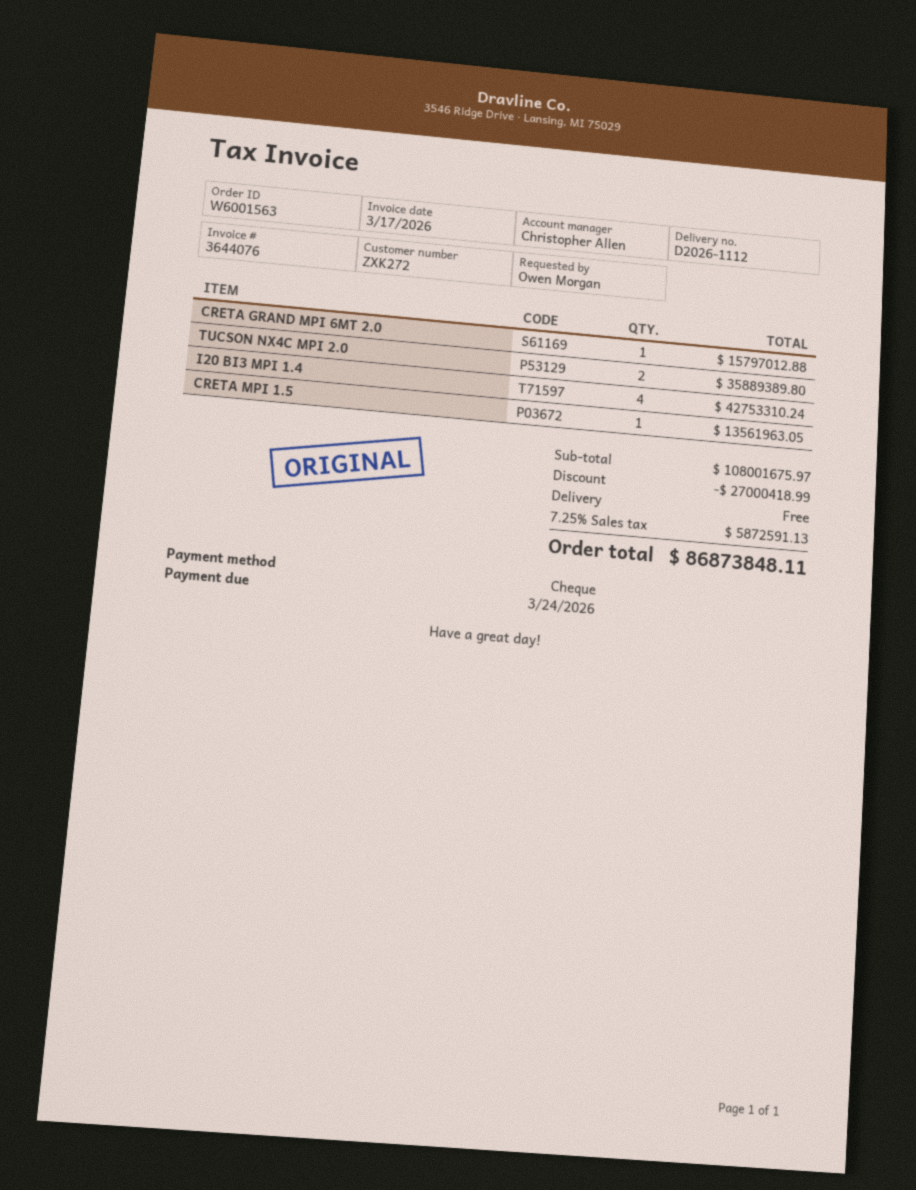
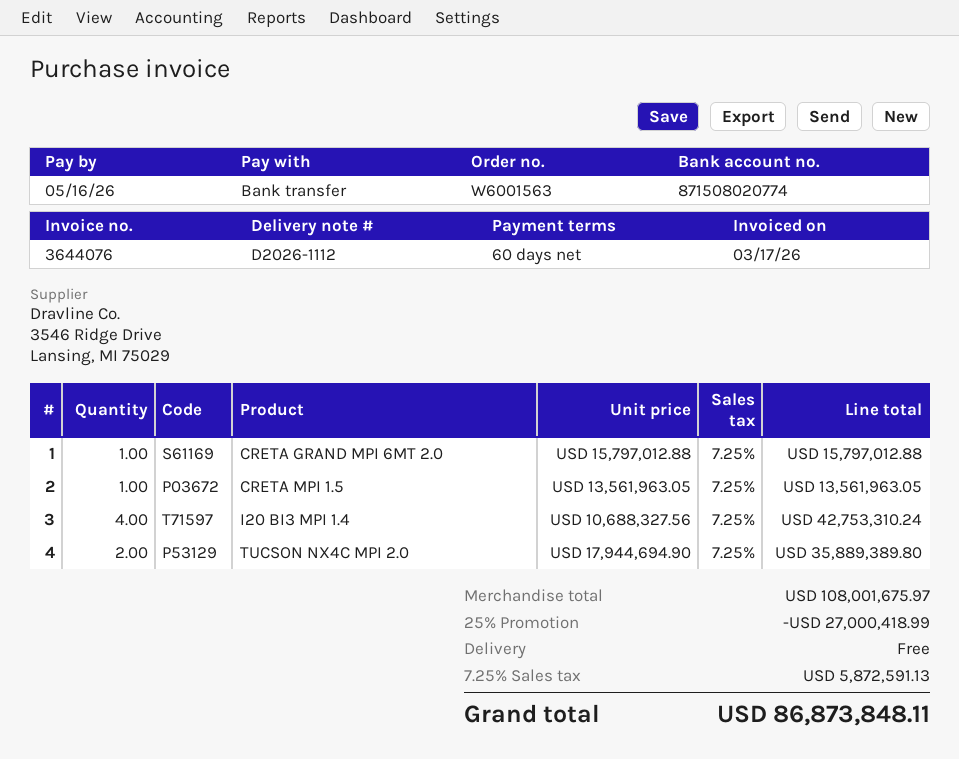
due date: 2026-03-24 -> 2026-05-16
payment method: cheque -> bank transfer

